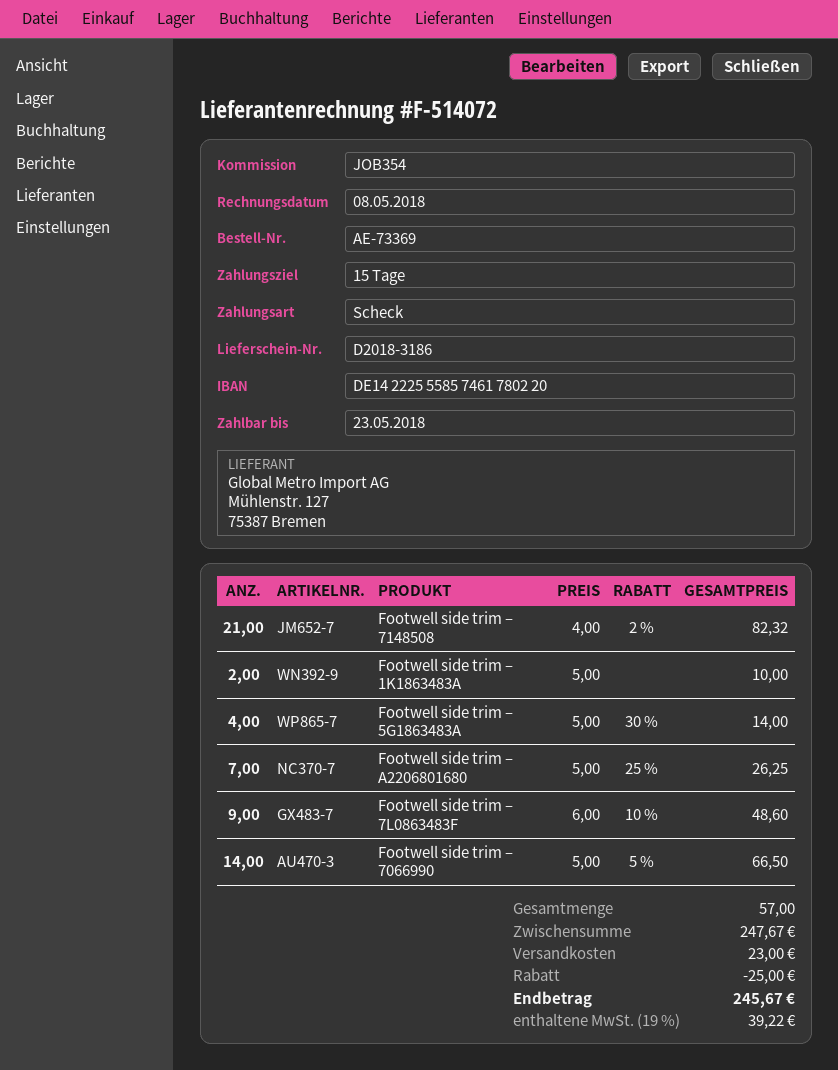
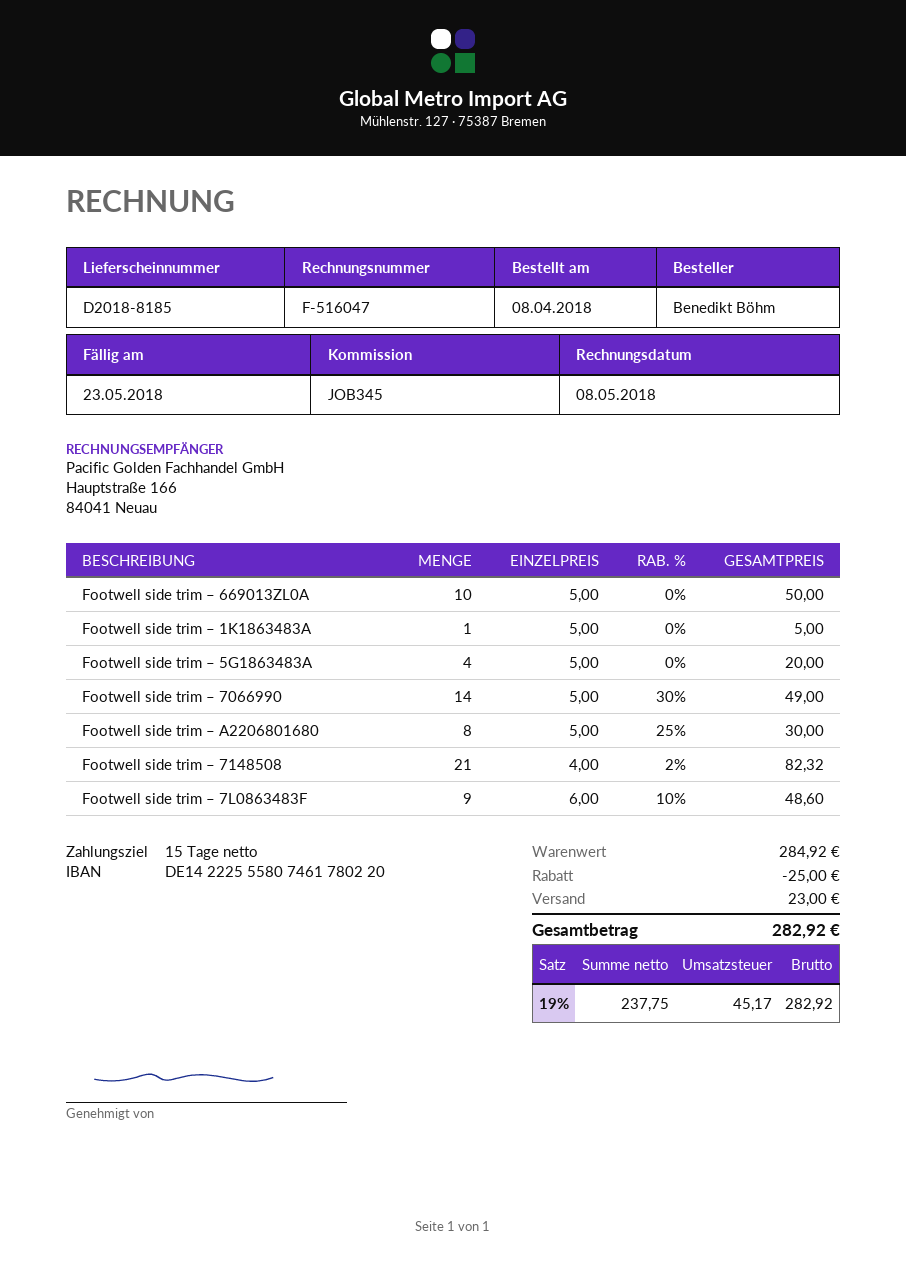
delivery note number: D2018-3186 -> D2018-8185
invoice number: F-514072 -> F-516047
reference: JOB354 -> JOB345
bank account: DE14222555857461780220 -> DE14222555807461780220
Footwell side trim – 1K1863483A: 2 x 5.00 = 10.00 -> 1 x 5.00 = 5.00
Footwell side trim – 5G1863483A: 4 x 5.00 - 30% = 14.00 -> 4 x 5.00 = 20.00
Footwell side trim – A2206801680: 7 x 5.00 - 25% = 26.25 -> 8 x 5.00 - 25% = 30.00
Footwell side trim – 7066990: 14 x 5.00 - 5% = 66.50 -> 14 x 5.00 - 30% = 49.00
Footwell side trim – 669013ZL0A: none -> 10 x 5.00 = 50.00
subtotal: 247.67 -> 284.92
tax: 19% = 39.22 -> 19% = 45.17
total: 245.67 -> 282.92

